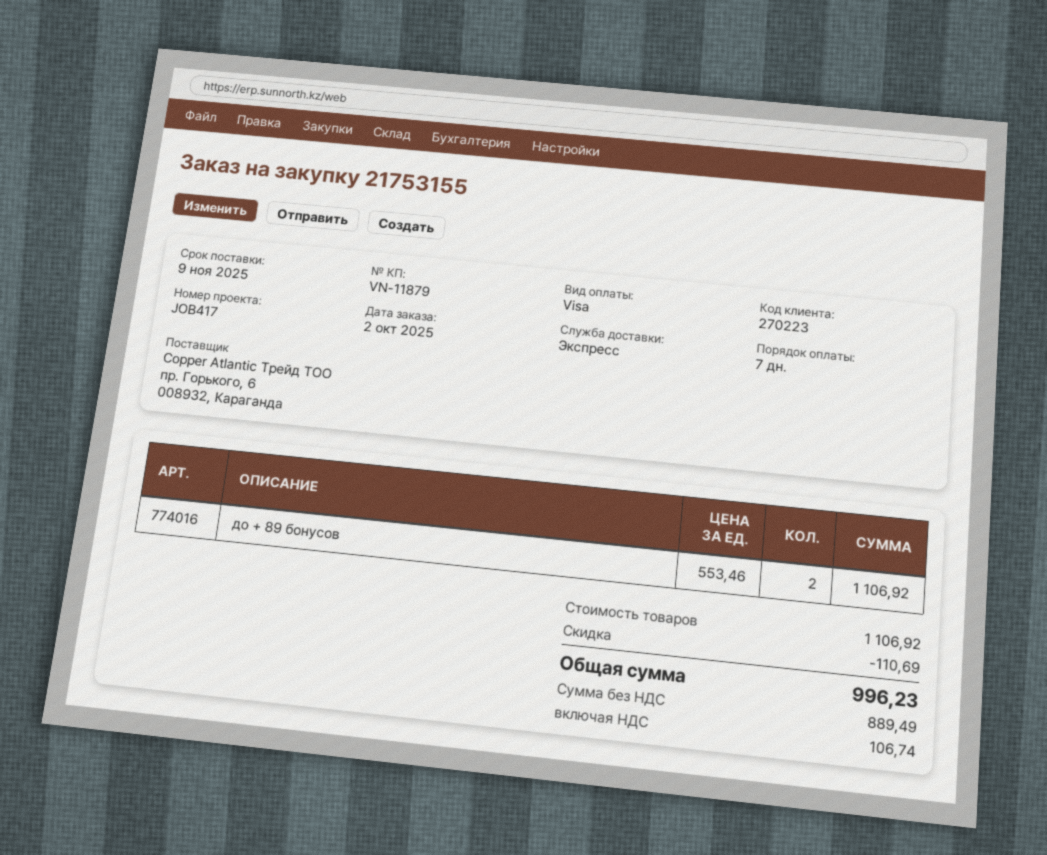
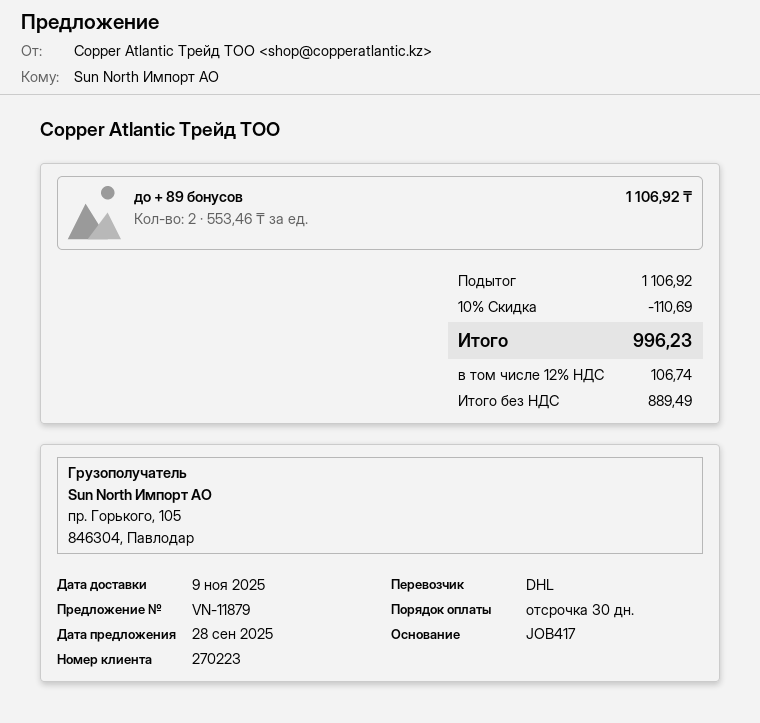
payment terms: 7 days -> 30 days
shipping method: express -> DHL

